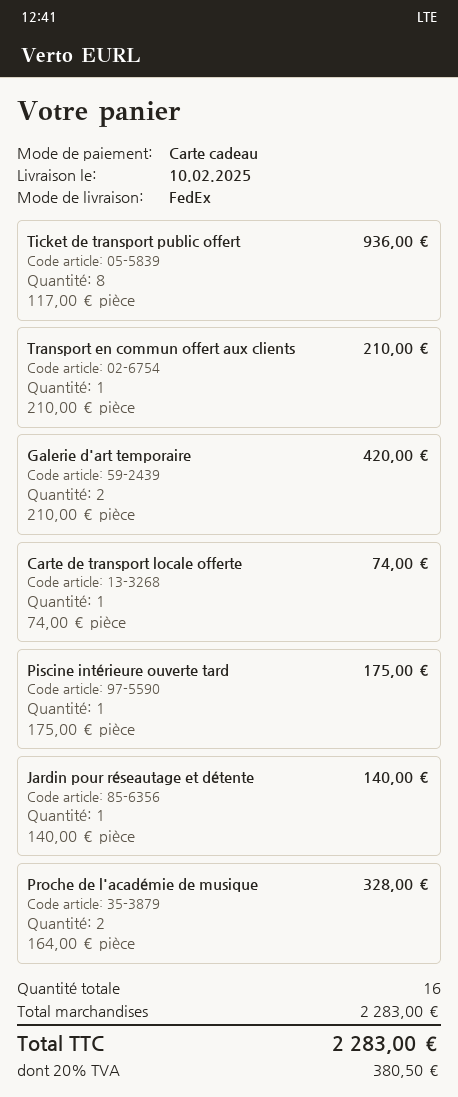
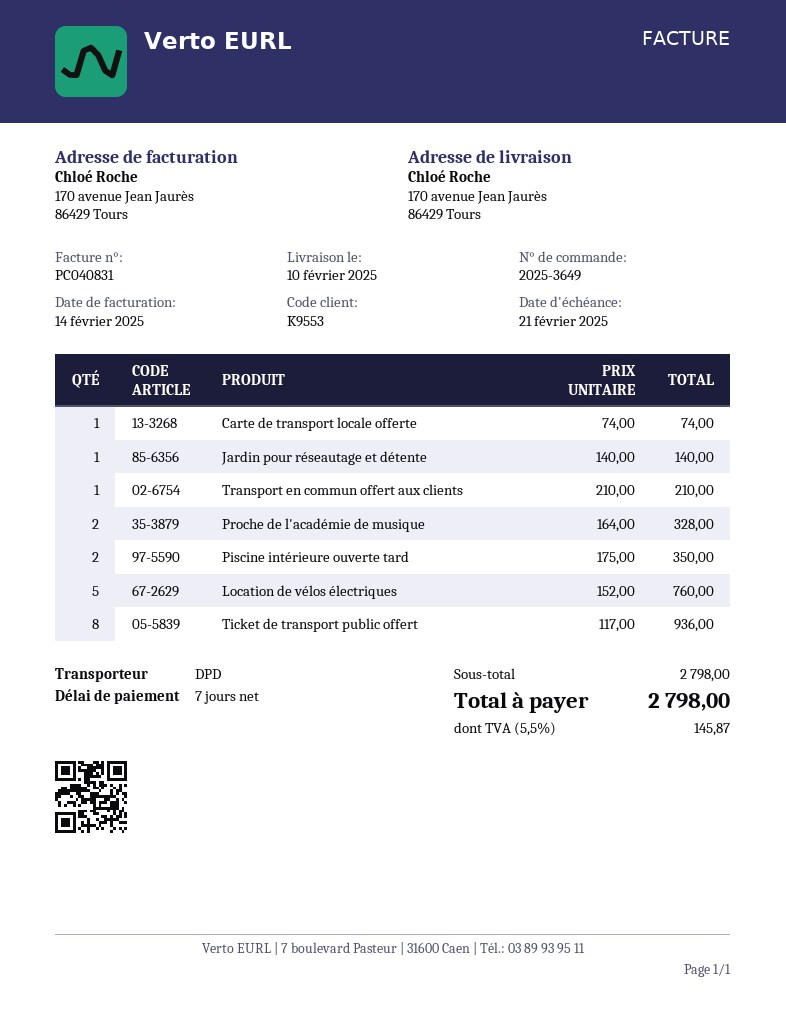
shipping method: FedEx -> DPD
Galerie d'art temporaire: 2 x 210.00 = 420.00 -> none
Piscine intérieure ouverte tard: 1 x 175.00 = 175.00 -> 2 x 175.00 = 350.00
Location de vélos électriques: none -> 5 x 152.00 = 760.00
subtotal: 2283.00 -> 2798.00
tax: 20% = 380.50 -> 5.5% = 145.87
total: 2283.00 -> 2798.00

